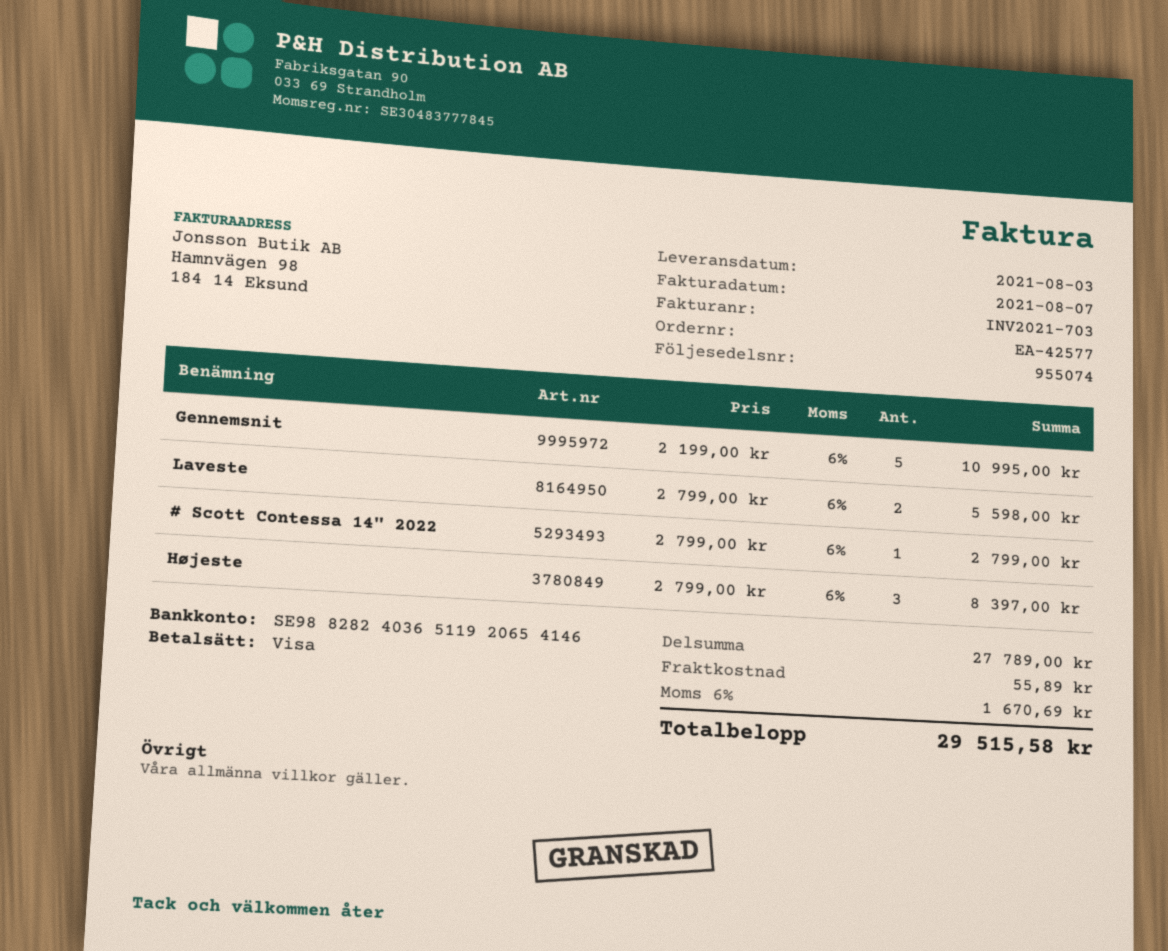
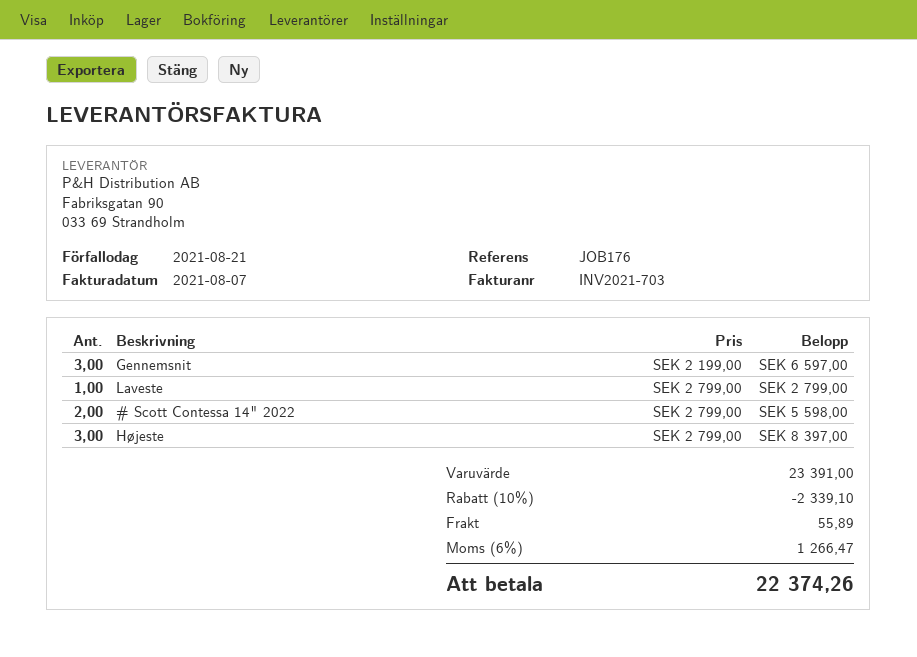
Gennemsnit: 5 x 2199.00 = 10995.00 -> 3 x 2199.00 = 6597.00
Laveste: 2 x 2799.00 = 5598.00 -> 1 x 2799.00 = 2799.00
# Scott Contessa 14" 2022: 1 x 2799.00 = 2799.00 -> 2 x 2799.00 = 5598.00
subtotal: 27789.00 -> 23391.00
discount: none -> 10% = 2339.10
tax: 6% = 1670.69 -> 6% = 1266.47
total: 29515.58 -> 22374.26

